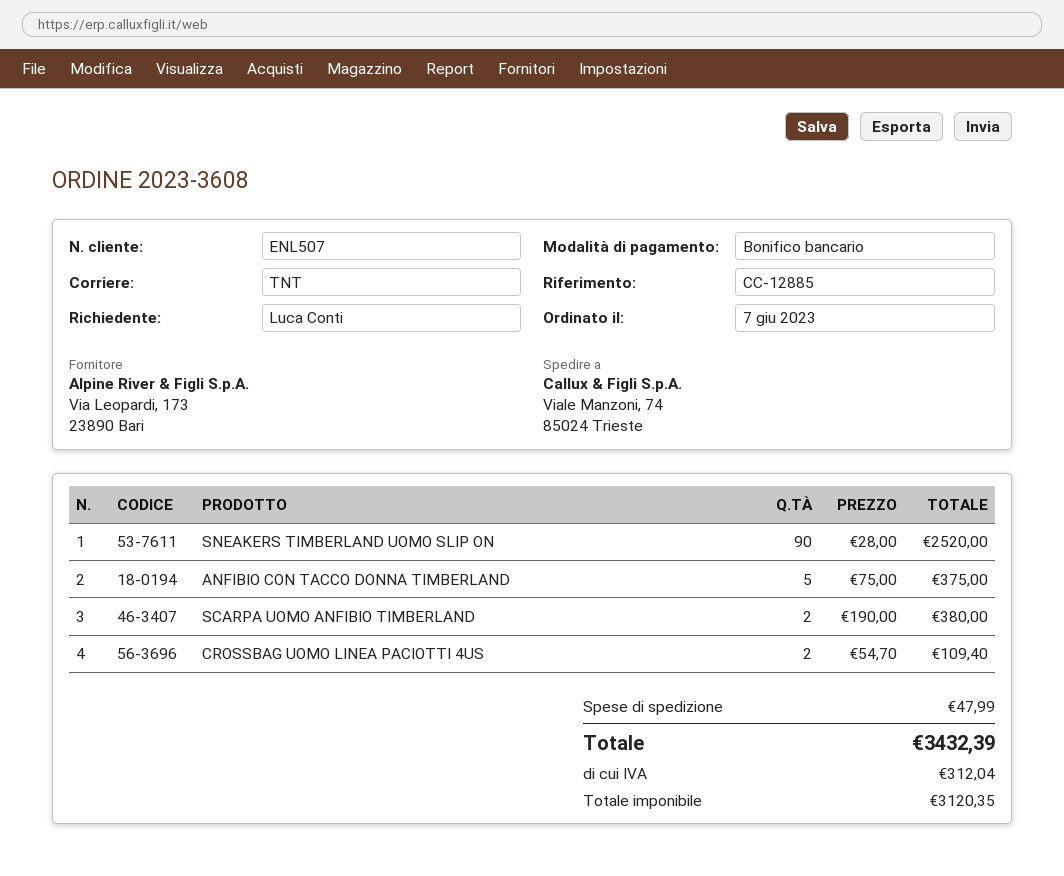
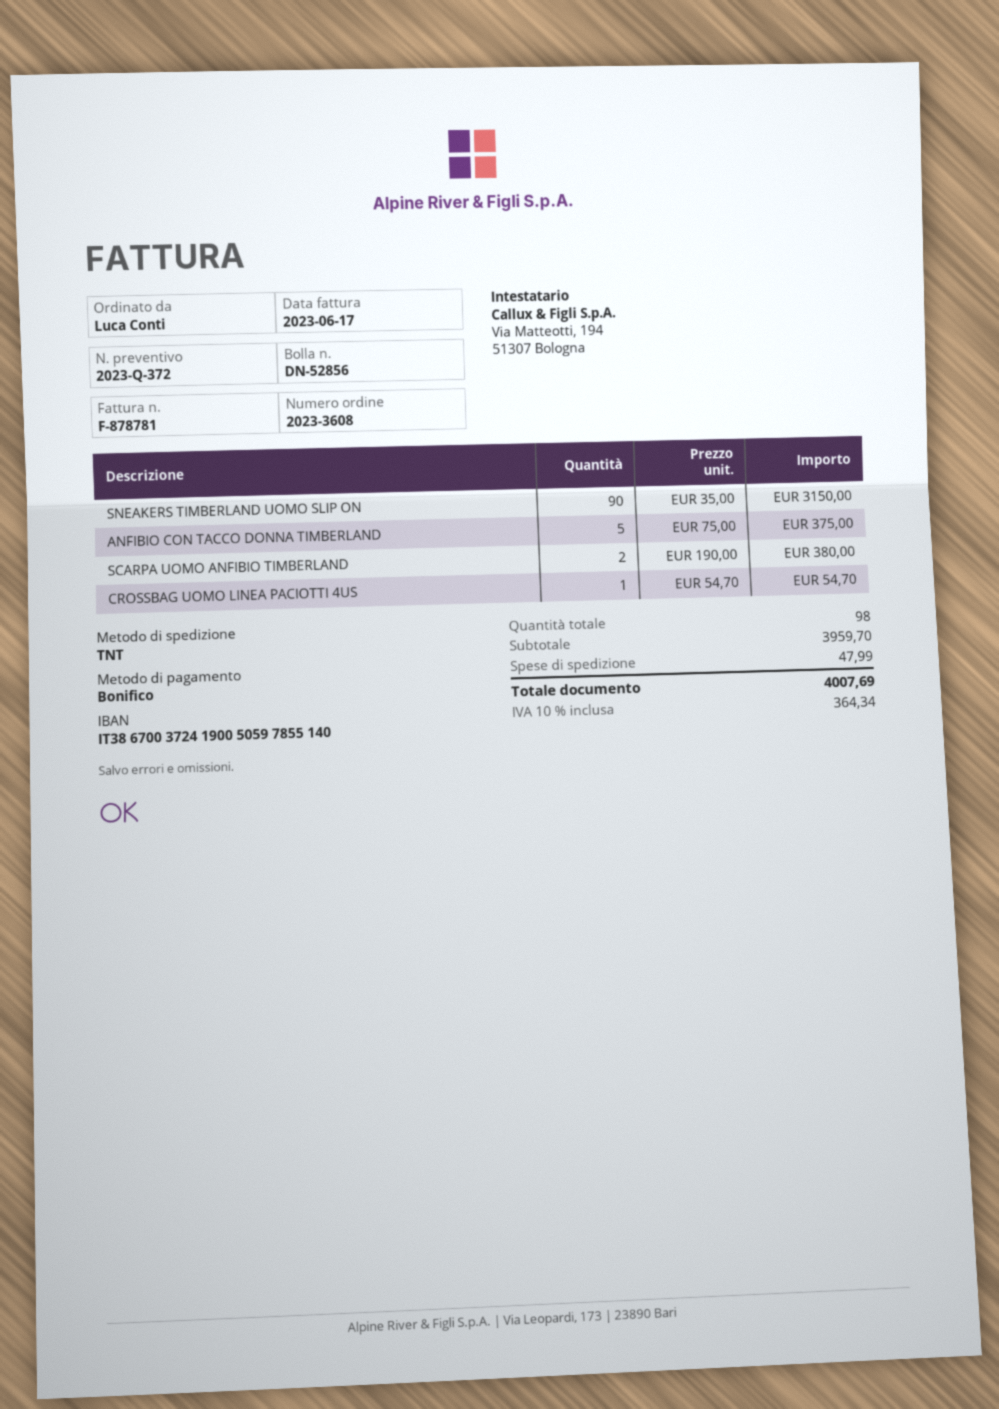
SNEAKERS TIMBERLAND UOMO SLIP ON: 90 x 28.00 = 2520.00 -> 90 x 35.00 = 3150.00
CROSSBAG UOMO LINEA PACIOTTI 4US: 2 x 54.70 = 109.40 -> 1 x 54.70 = 54.70
tax: 312.04 -> 364.34
total: 3432.39 -> 4007.69

